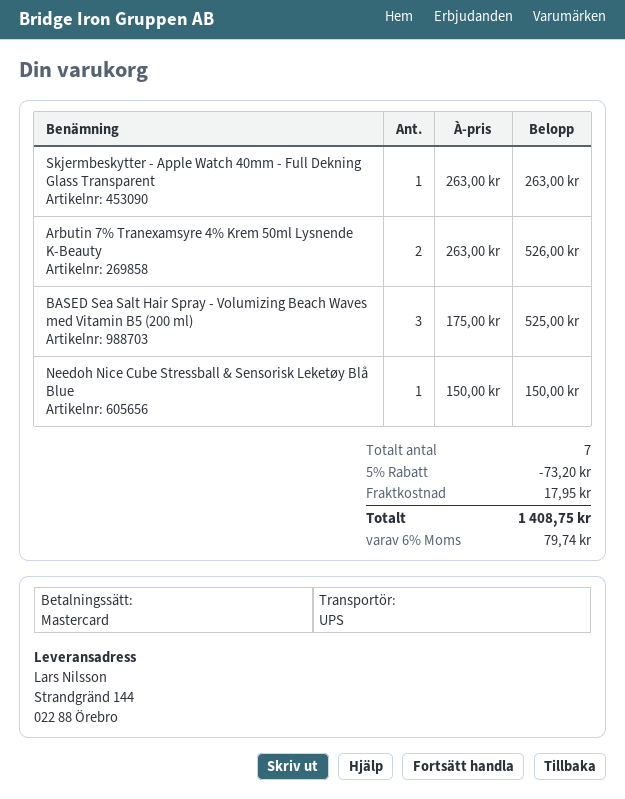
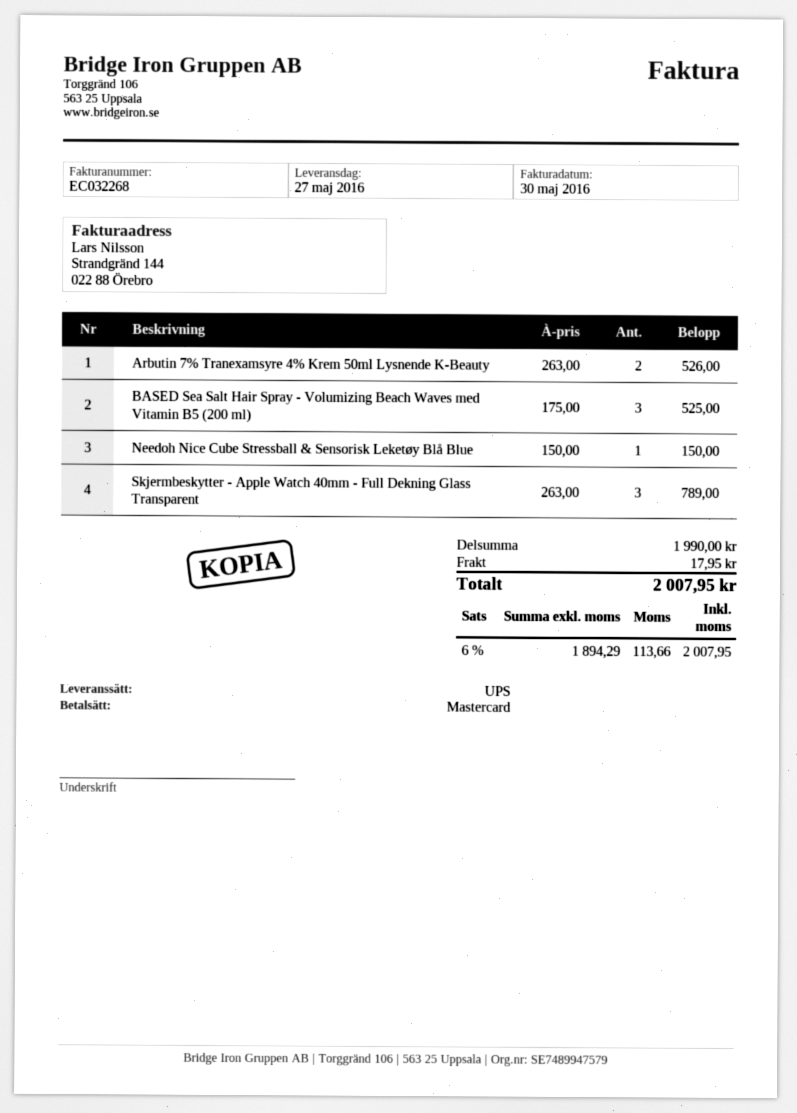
Skjermbeskytter - Apple Watch 40mm - Full Dekning Glass Transparent: 1 x 263.00 = 263.00 -> 3 x 263.00 = 789.00
discount: 5% = 73.20 -> none
tax: 6% = 79.74 -> 6% = 113.66
total: 1408.75 -> 2007.95

